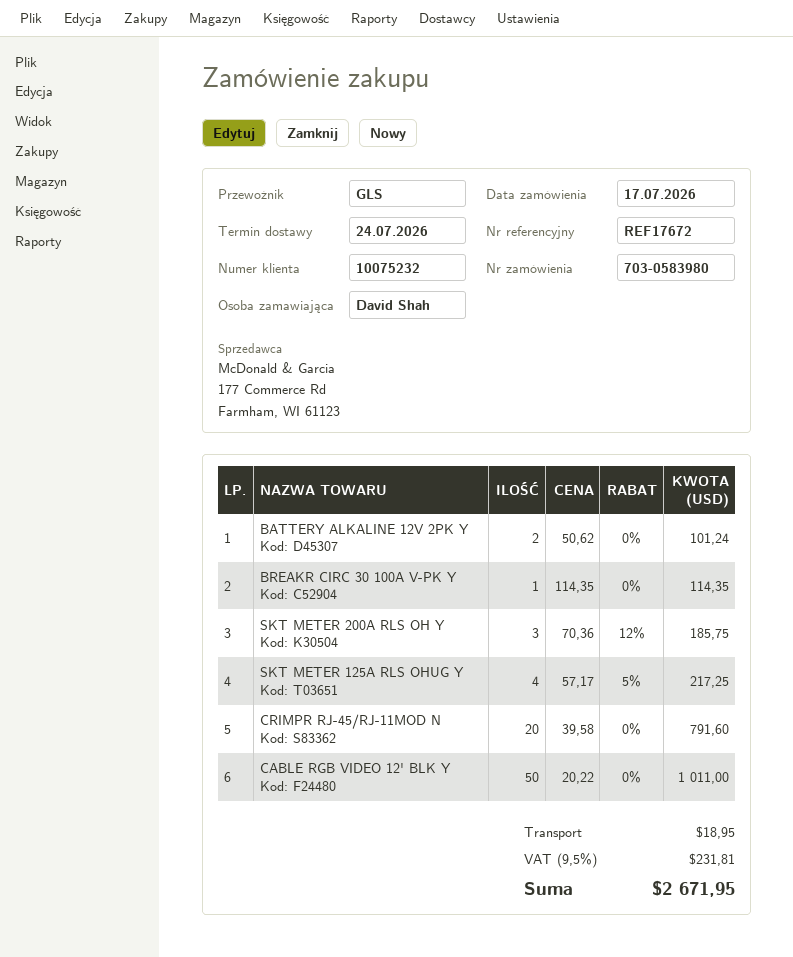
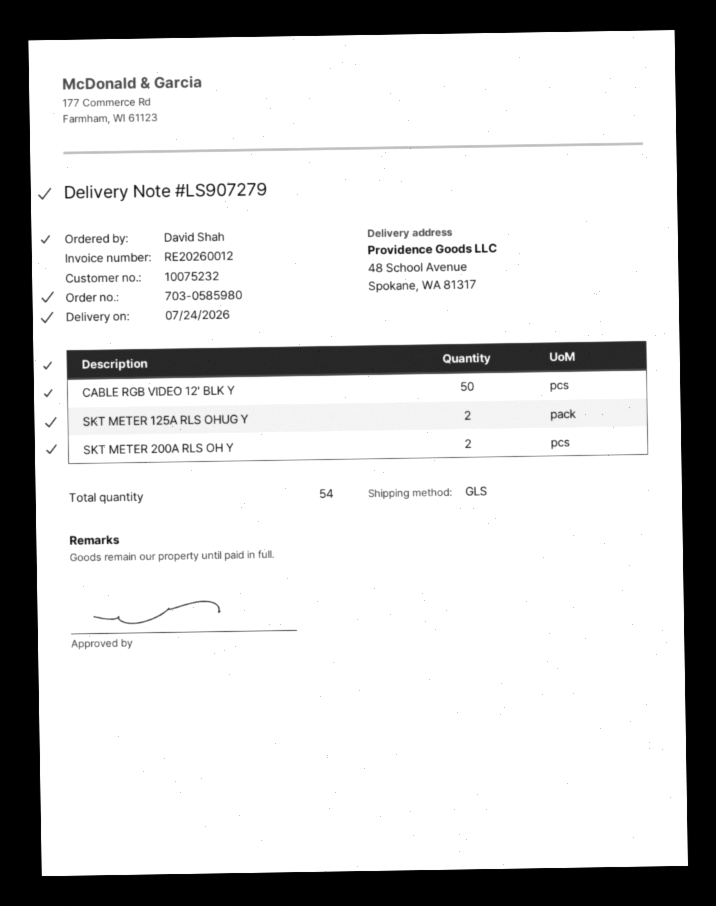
order number: 703-0583980 -> 703-0585980
BATTERY ALKALINE 12V 2PK Y: 2 -> none
BREAKR CIRC 30 100A V-PK Y: 1 -> none
SKT METER 200A RLS OH Y: 3 -> 2
SKT METER 125A RLS OHUG Y: 4 -> 2
CRIMPR RJ-45/RJ-11MOD N: 20 -> none

